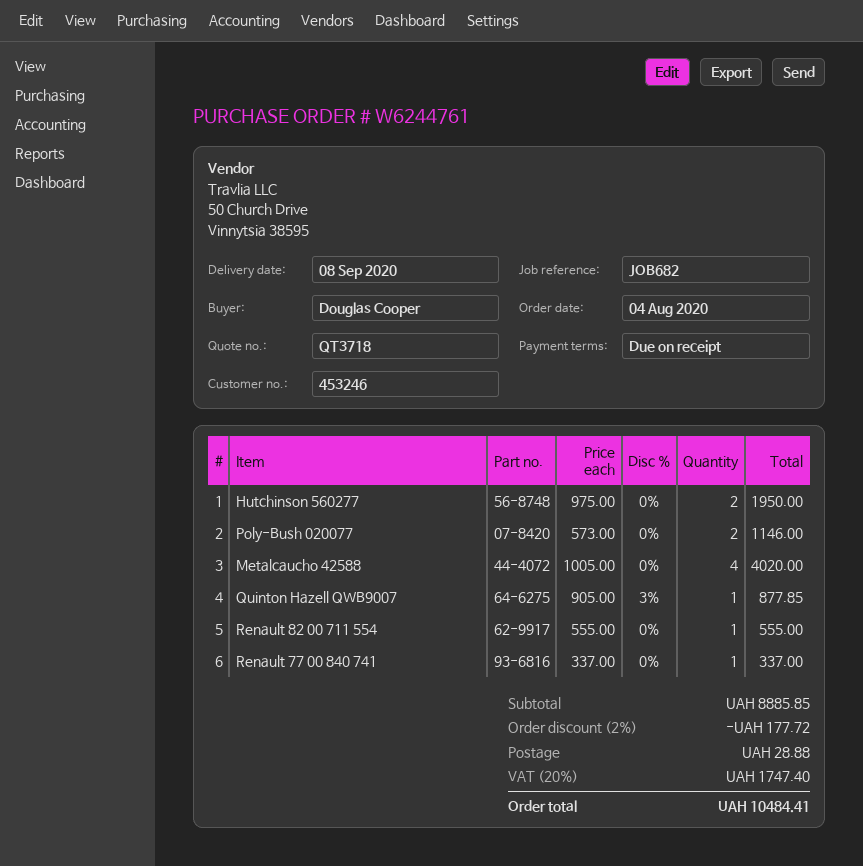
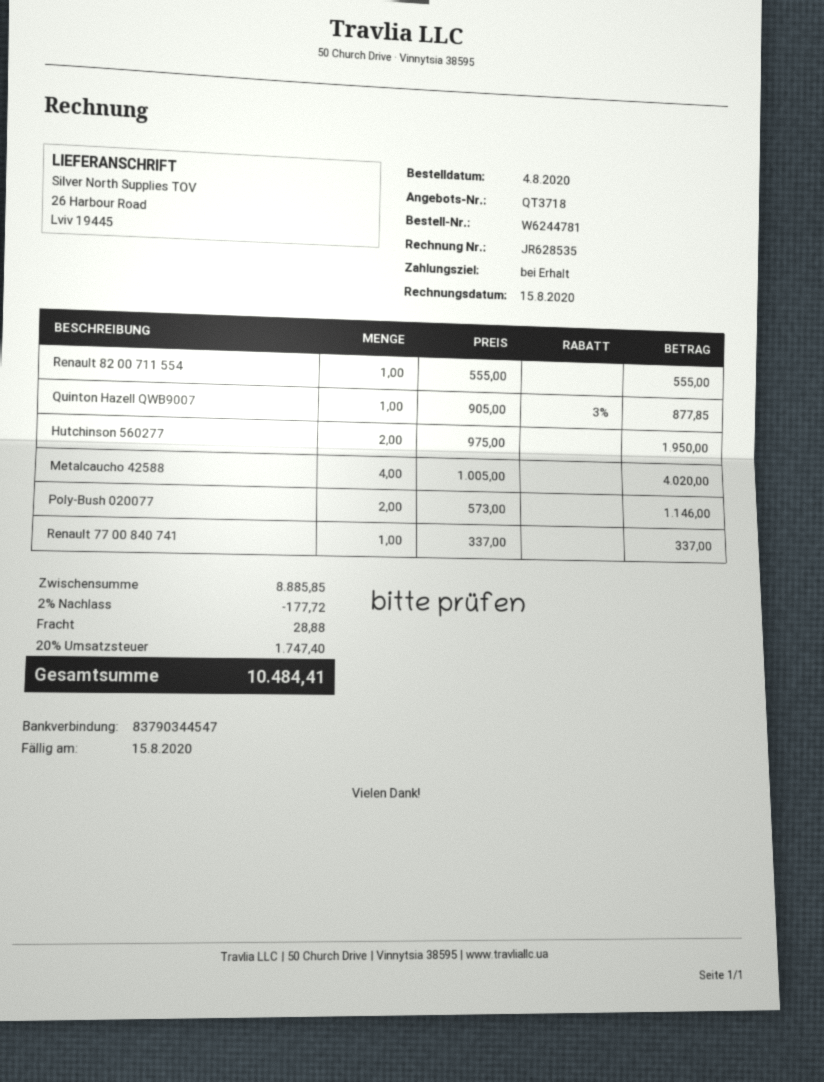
order number: W6244761 -> W6244781

